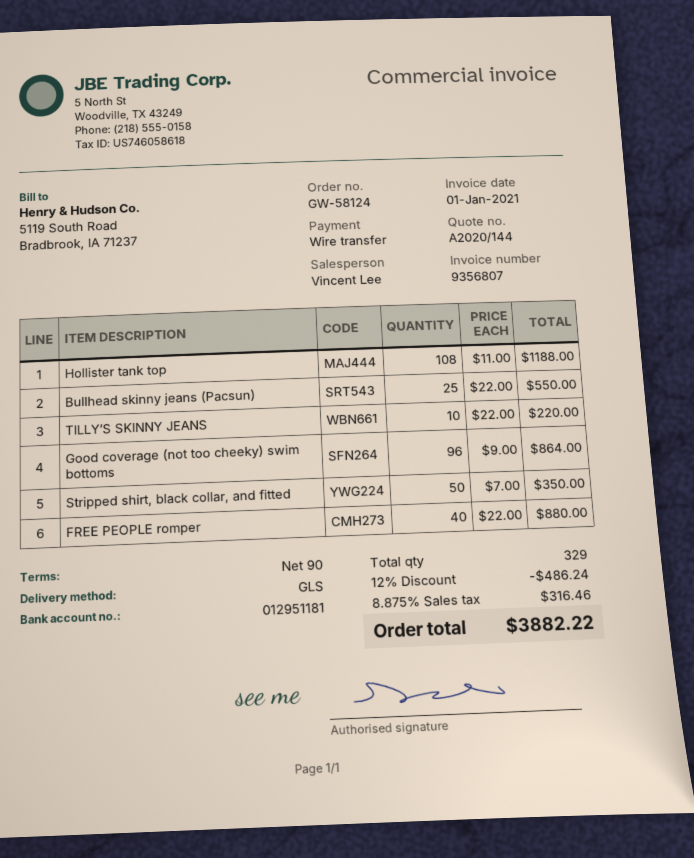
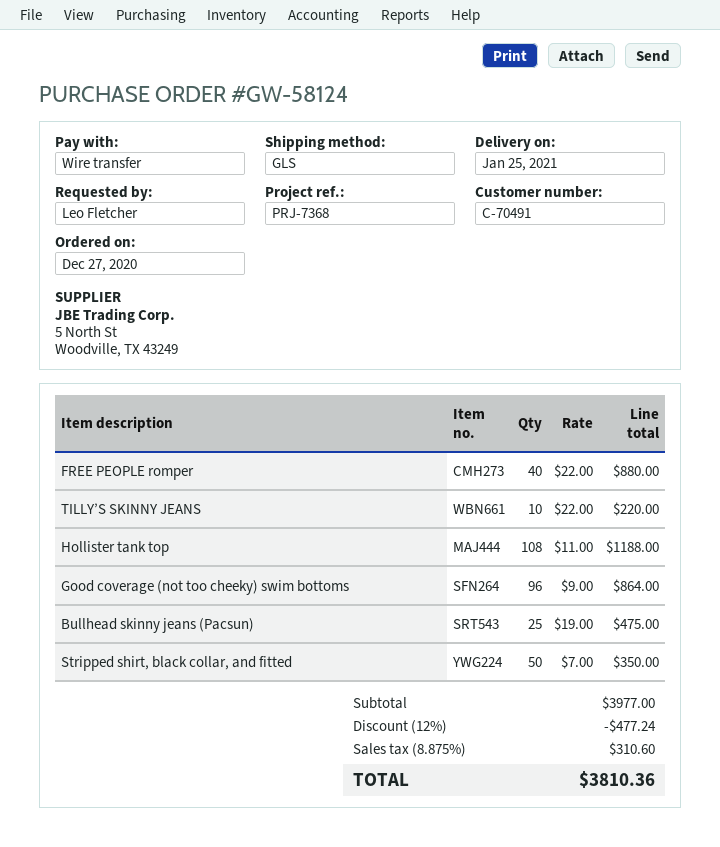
Bullhead skinny jeans (Pacsun): 25 x 22.00 = 550.00 -> 25 x 19.00 = 475.00
discount: 12% = 486.24 -> 12% = 477.24
tax: 8.875% = 316.46 -> 8.875% = 310.60
total: 3882.22 -> 3810.36

